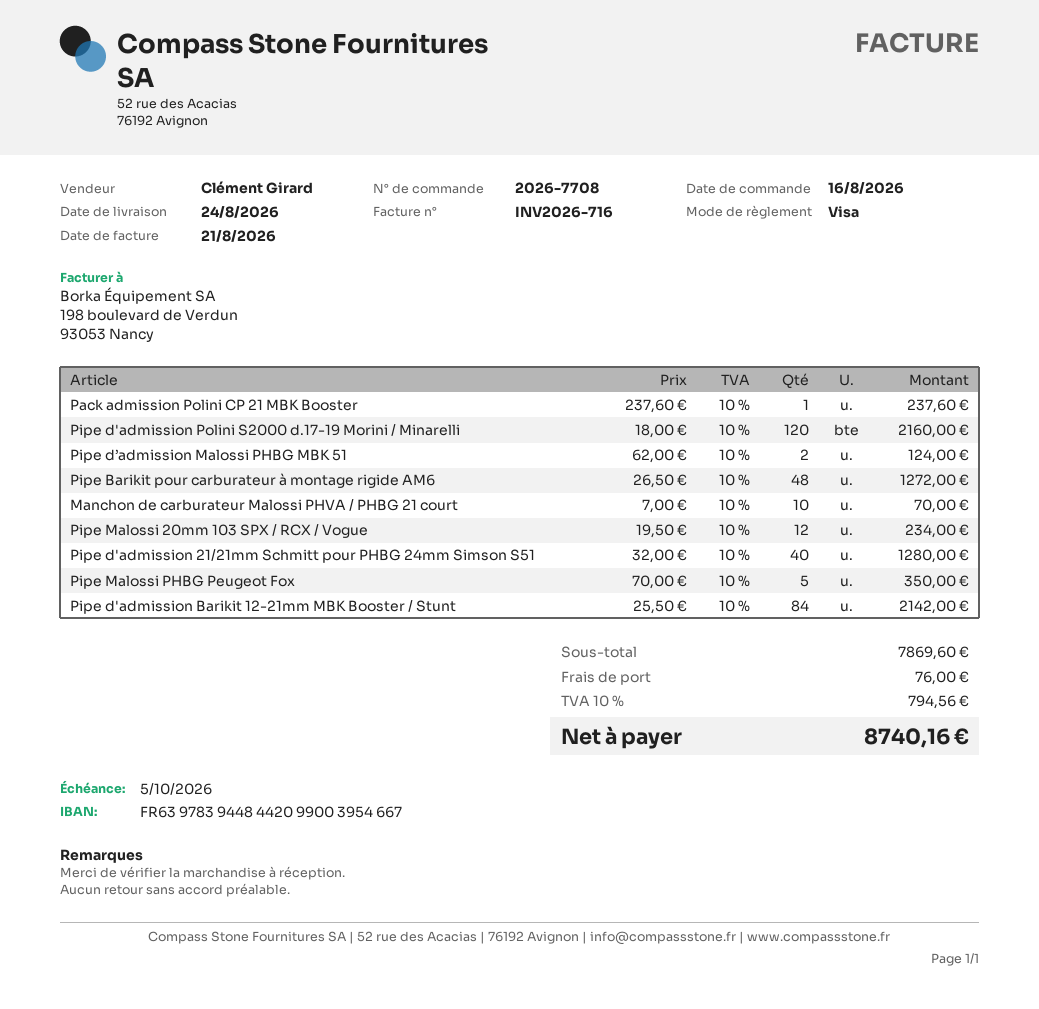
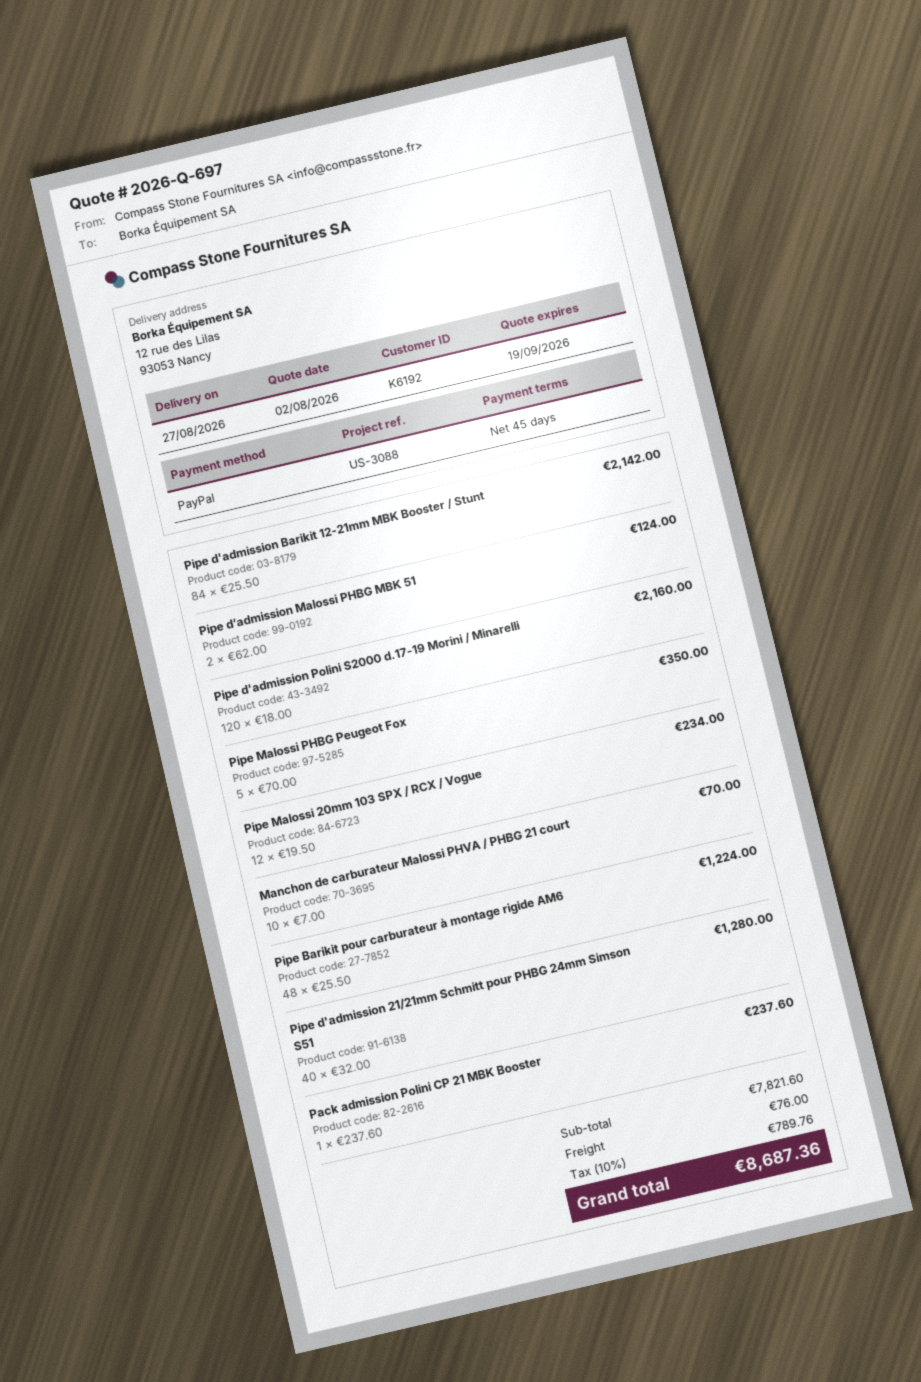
delivery date: 2026-08-24 -> 2026-08-27
payment method: Visa -> PayPal
Pipe Barikit pour carburateur à montage rigide AM6: 48 x 26.50 = 1272.00 -> 48 x 25.50 = 1224.00
subtotal: 7869.60 -> 7821.60
tax: 10% = 794.56 -> 10% = 789.76
total: 8740.16 -> 8687.36

